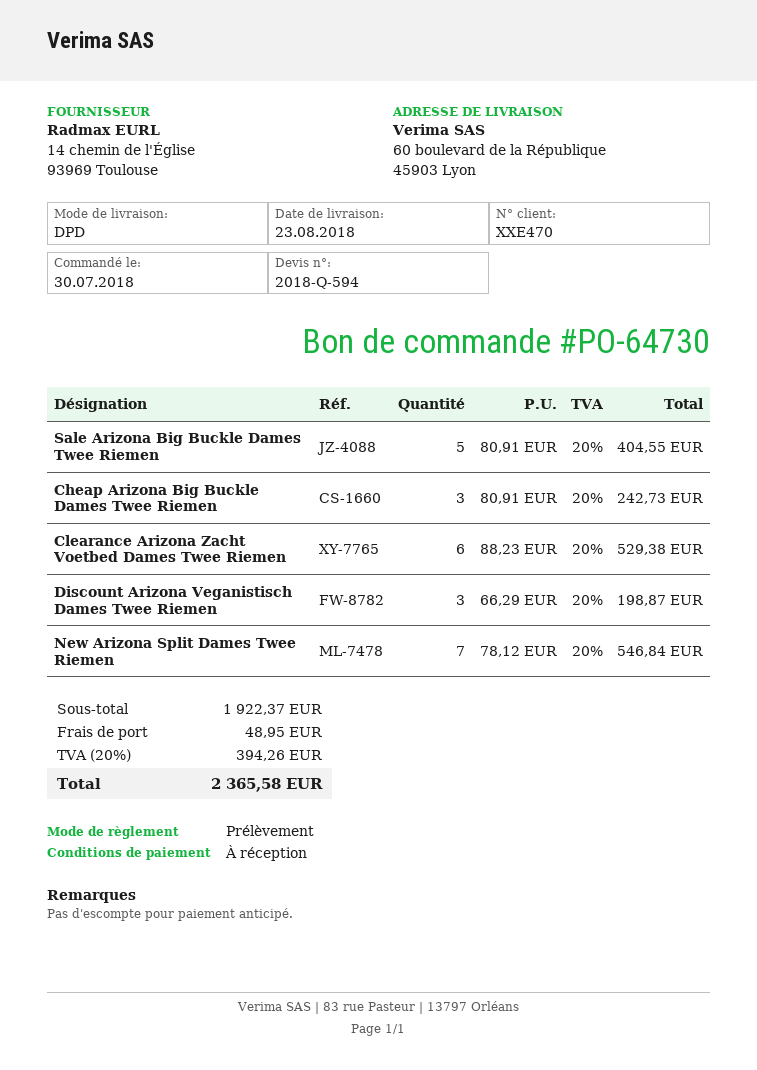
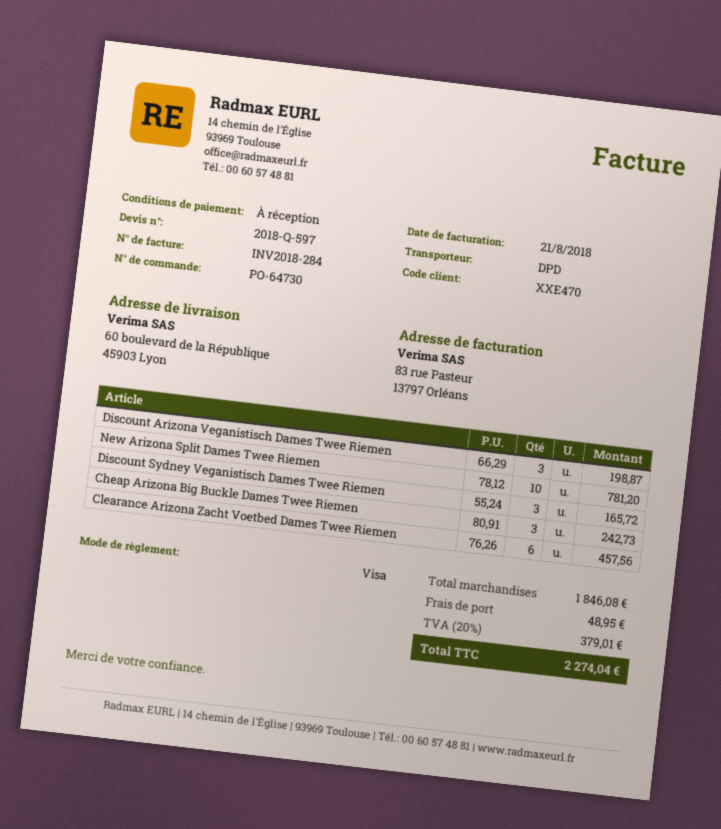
quote number: 2018-Q-594 -> 2018-Q-597
payment method: direct debit -> Visa
Sale Arizona Big Buckle Dames Twee Riemen: 5 x 80.91 = 404.55 -> none
Clearance Arizona Zacht Voetbed Dames Twee Riemen: 6 x 88.23 = 529.38 -> 6 x 76.26 = 457.56
New Arizona Split Dames Twee Riemen: 7 x 78.12 = 546.84 -> 10 x 78.12 = 781.20
Discount Sydney Veganistisch Dames Twee Riemen: none -> 3 x 55.24 = 165.72
subtotal: 1922.37 -> 1846.08
tax: 20% = 394.26 -> 20% = 379.01
total: 2365.58 -> 2274.04

